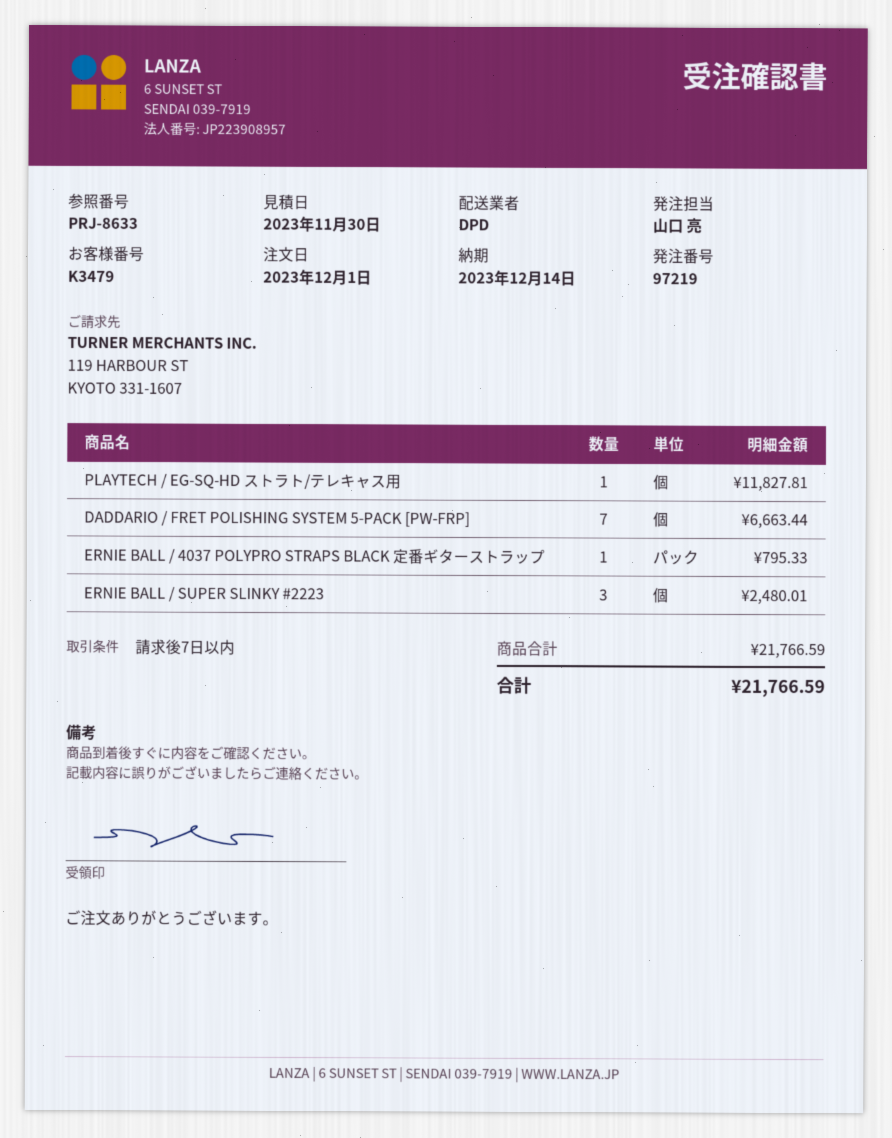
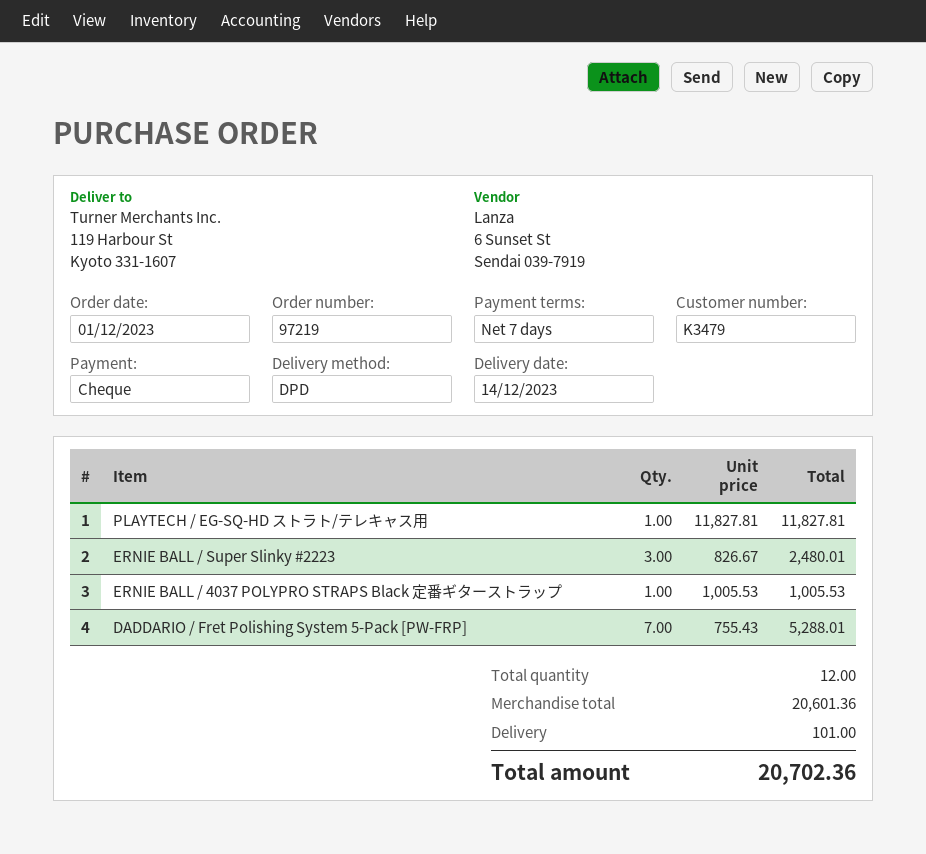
DADDARIO / FRET POLISHING SYSTEM 5-PACK [PW-FRP]: 7 for 6663.44 -> 7 for 5288.01
ERNIE BALL / 4037 POLYPRO STRAPS BLACK 定番ギターストラップ: 1 for 795.33 -> 1 for 1005.53
subtotal: 21766.59 -> 20601.36
shipping: none -> 101.00
total: 21766.59 -> 20702.36

